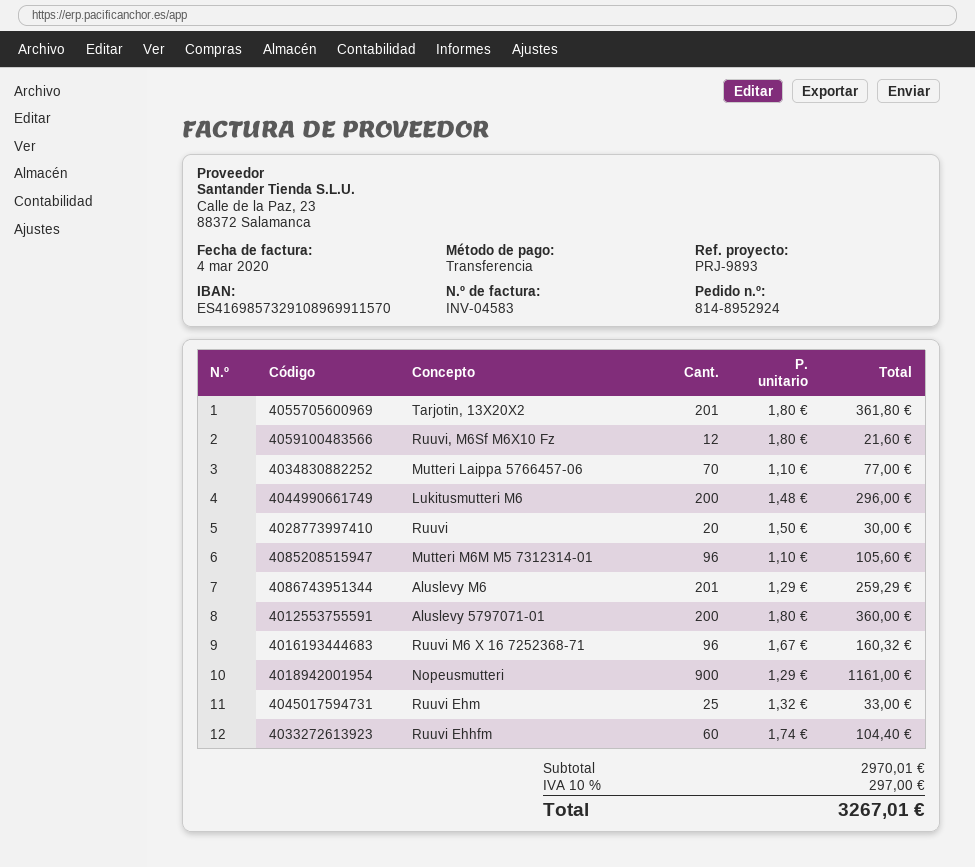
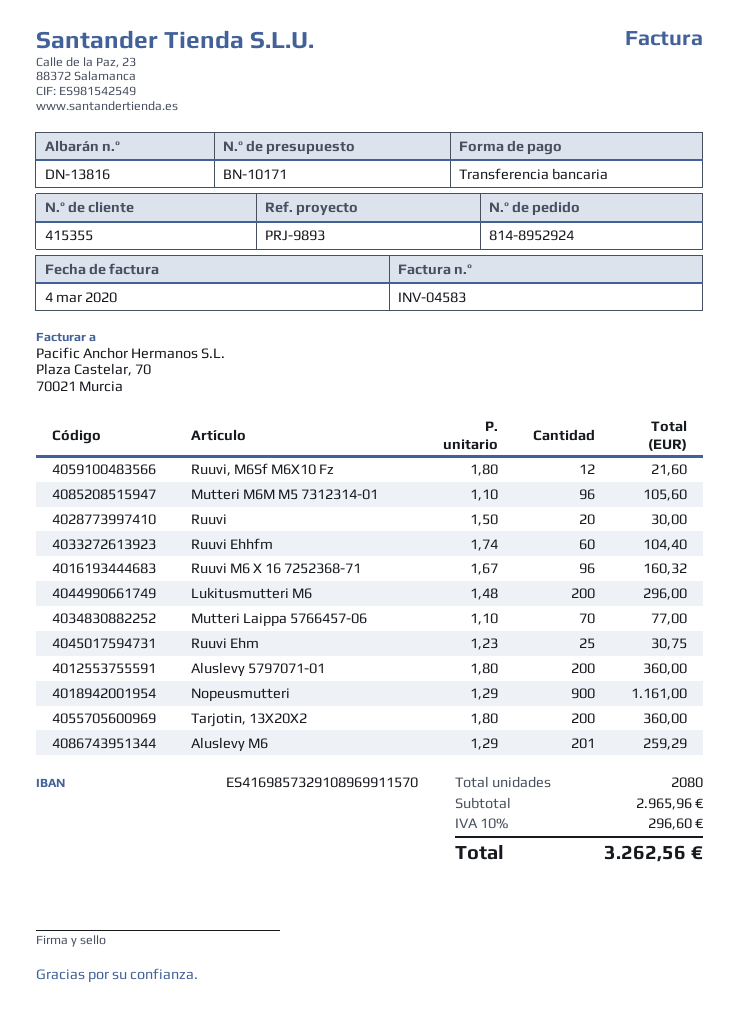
Tarjotin, 13X20X2: 201 x 1.80 = 361.80 -> 200 x 1.80 = 360.00
Ruuvi Ehm: 25 x 1.32 = 33.00 -> 25 x 1.23 = 30.75
subtotal: 2970.01 -> 2965.96
tax: 10% = 297.00 -> 10% = 296.60
total: 3267.01 -> 3262.56

